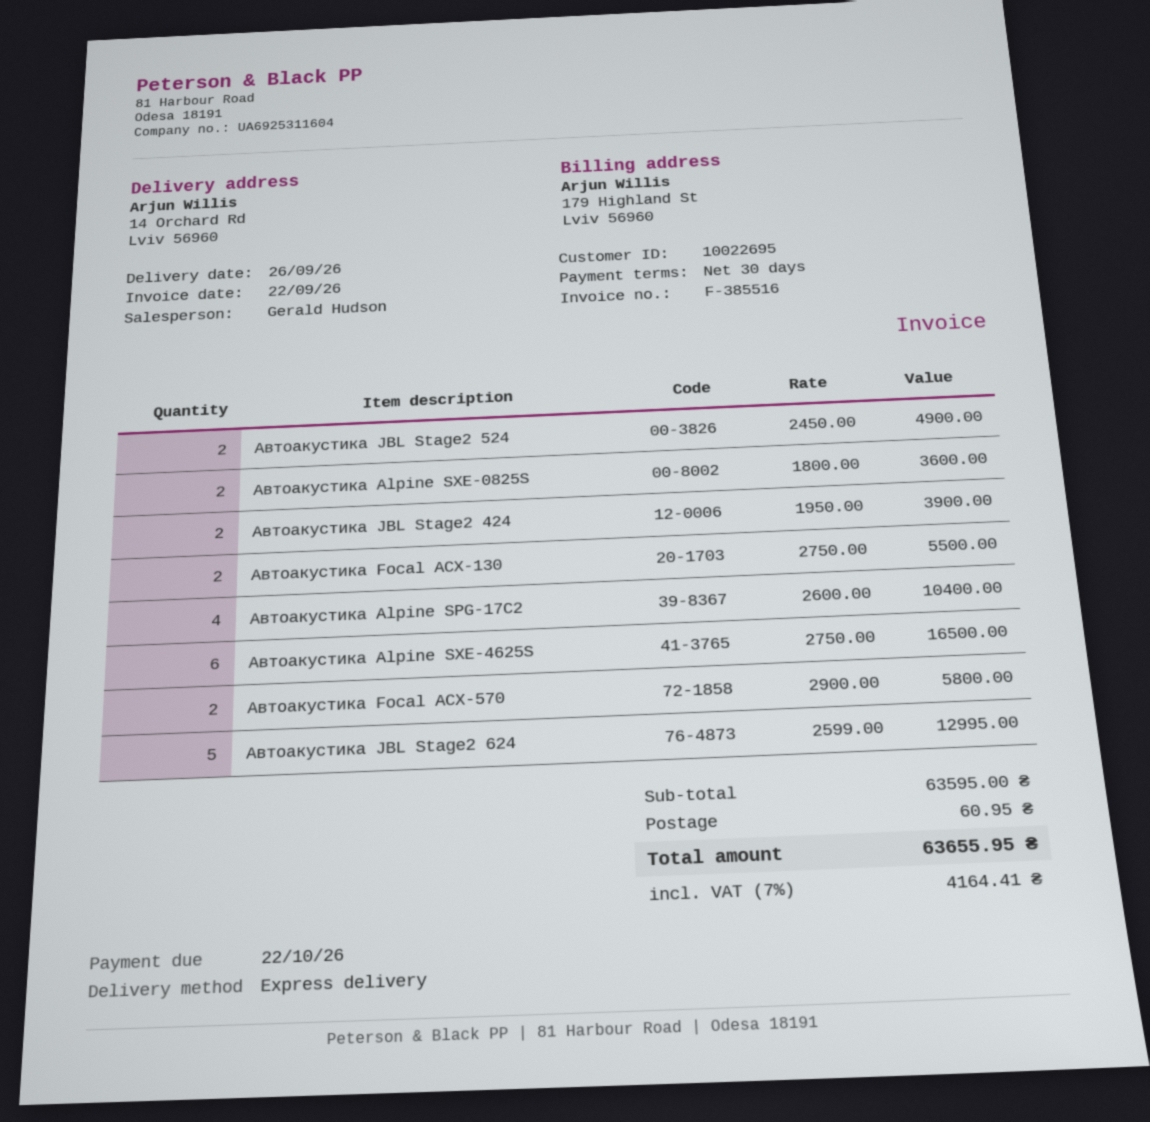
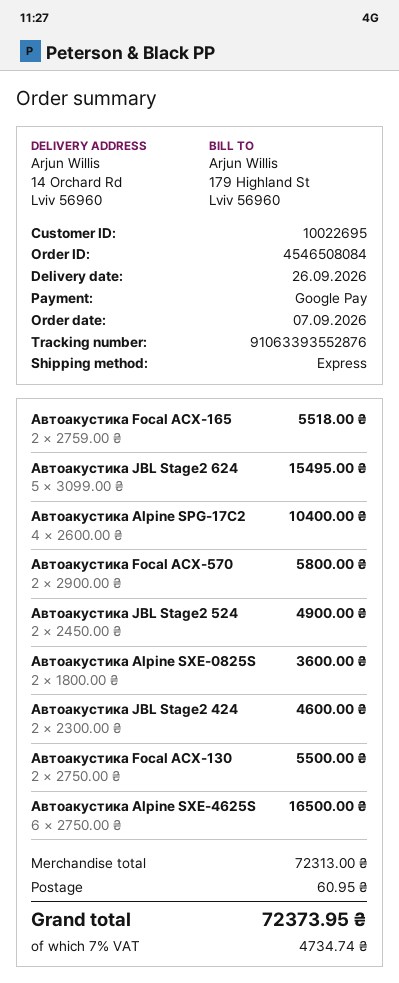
Автоакустика JBL Stage2 424: 2 x 1950.00 = 3900.00 -> 2 x 2300.00 = 4600.00
Автоакустика JBL Stage2 624: 5 x 2599.00 = 12995.00 -> 5 x 3099.00 = 15495.00
Автоакустика Focal ACX-165: none -> 2 x 2759.00 = 5518.00
subtotal: 63595.00 -> 72313.00
tax: 7% = 4164.41 -> 7% = 4734.74
total: 63655.95 -> 72373.95

